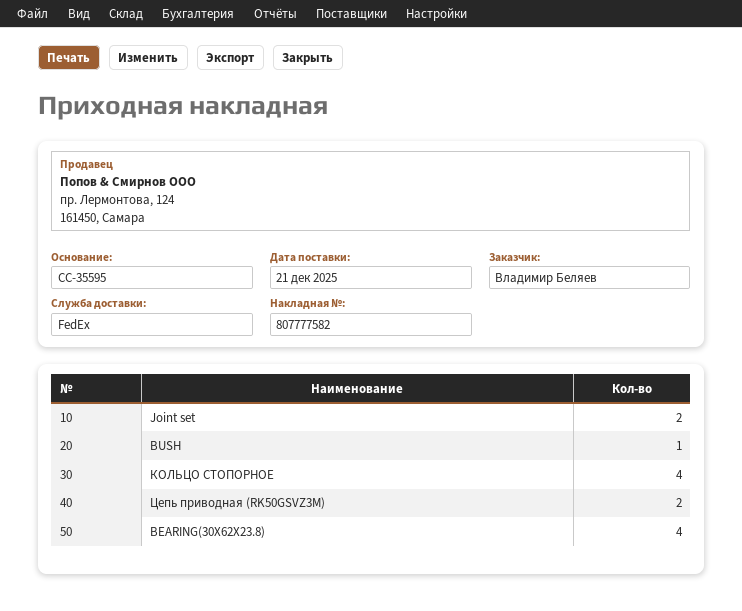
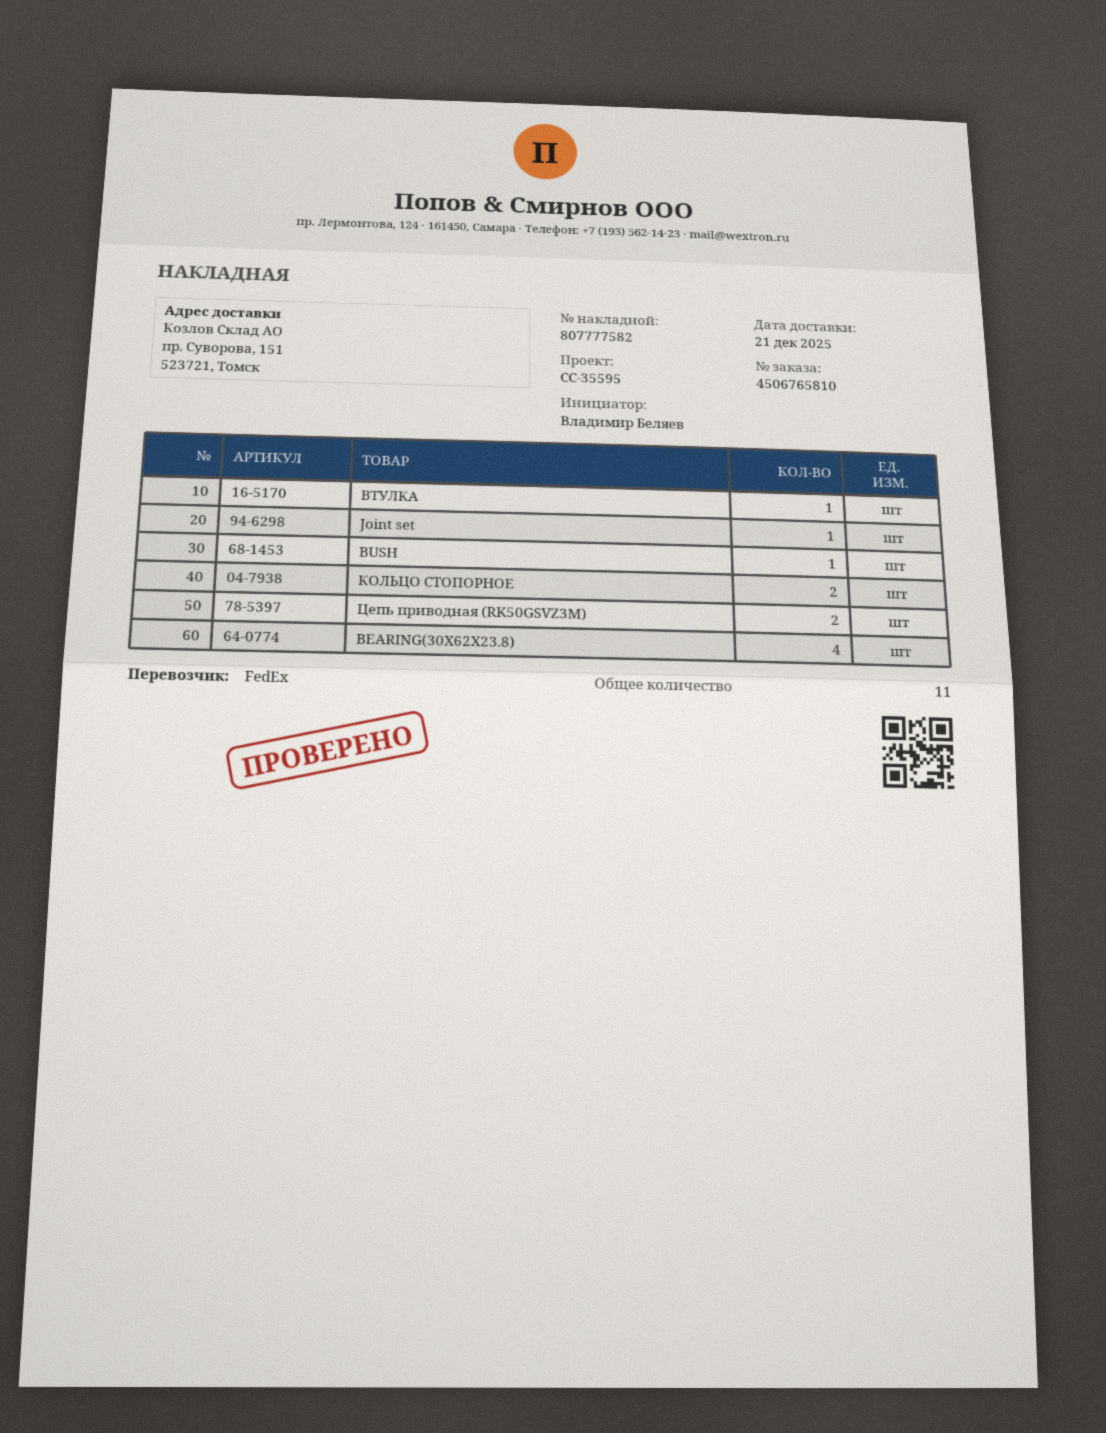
Joint set: 2 -> 1
КОЛЬЦО СТОПОРНОЕ: 4 -> 2
ВТУЛКА: none -> 1

